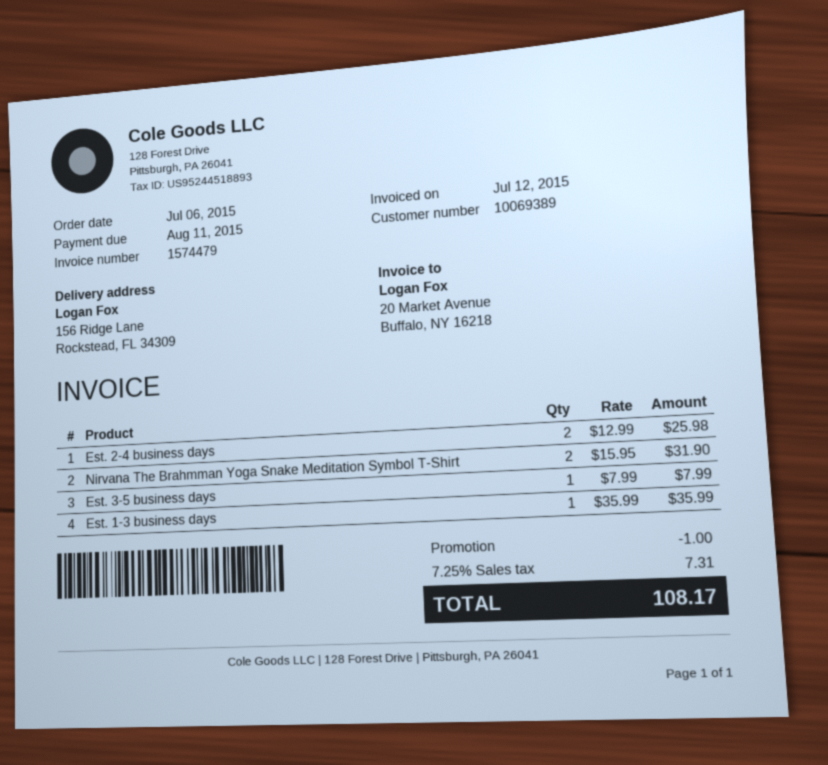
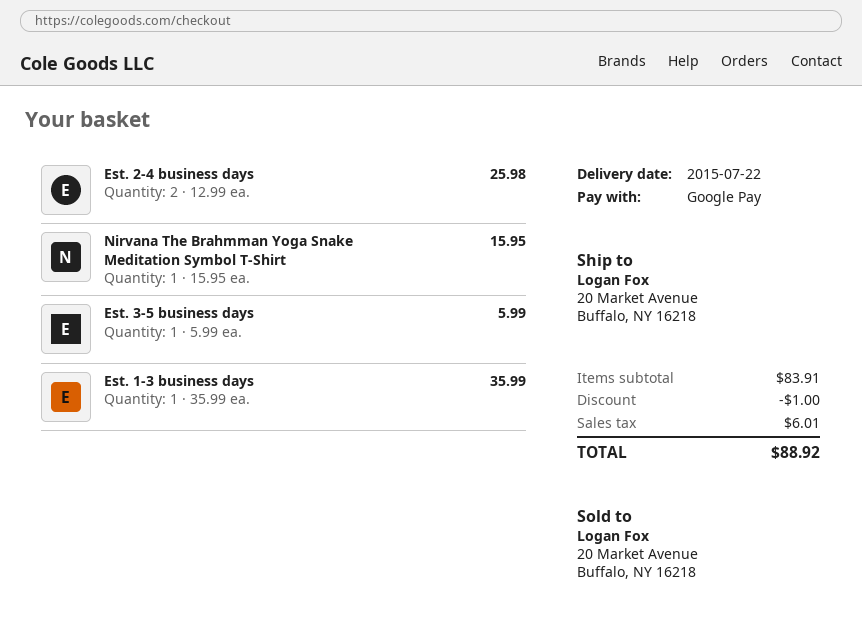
ship to: 156 Ridge Lane, Rockstead, FL 34309 -> 20 Market Avenue, Buffalo, NY 16218
Nirvana The Brahmman Yoga Snake Meditation Symbol T-Shirt: 2 x 15.95 = 31.90 -> 1 x 15.95 = 15.95
Est. 3-5 business days: 1 x 7.99 = 7.99 -> 1 x 5.99 = 5.99
tax: 7.31 -> 6.01
total: 108.17 -> 88.92

